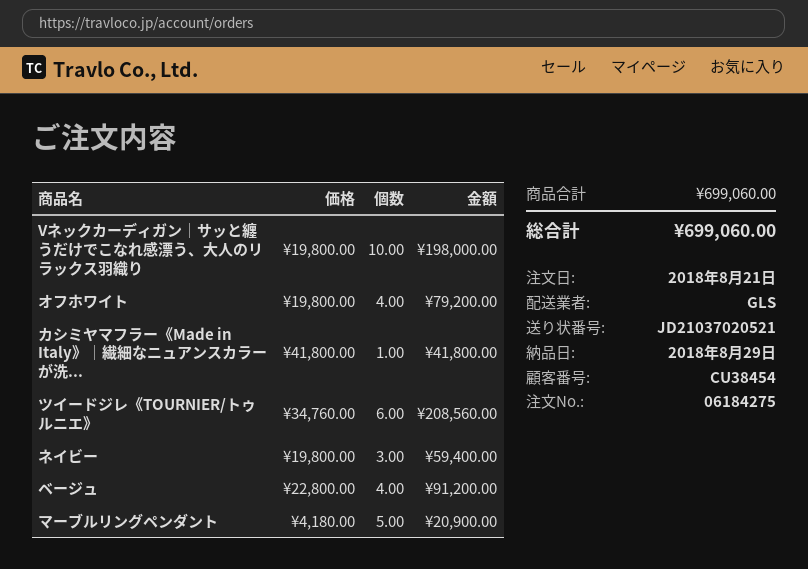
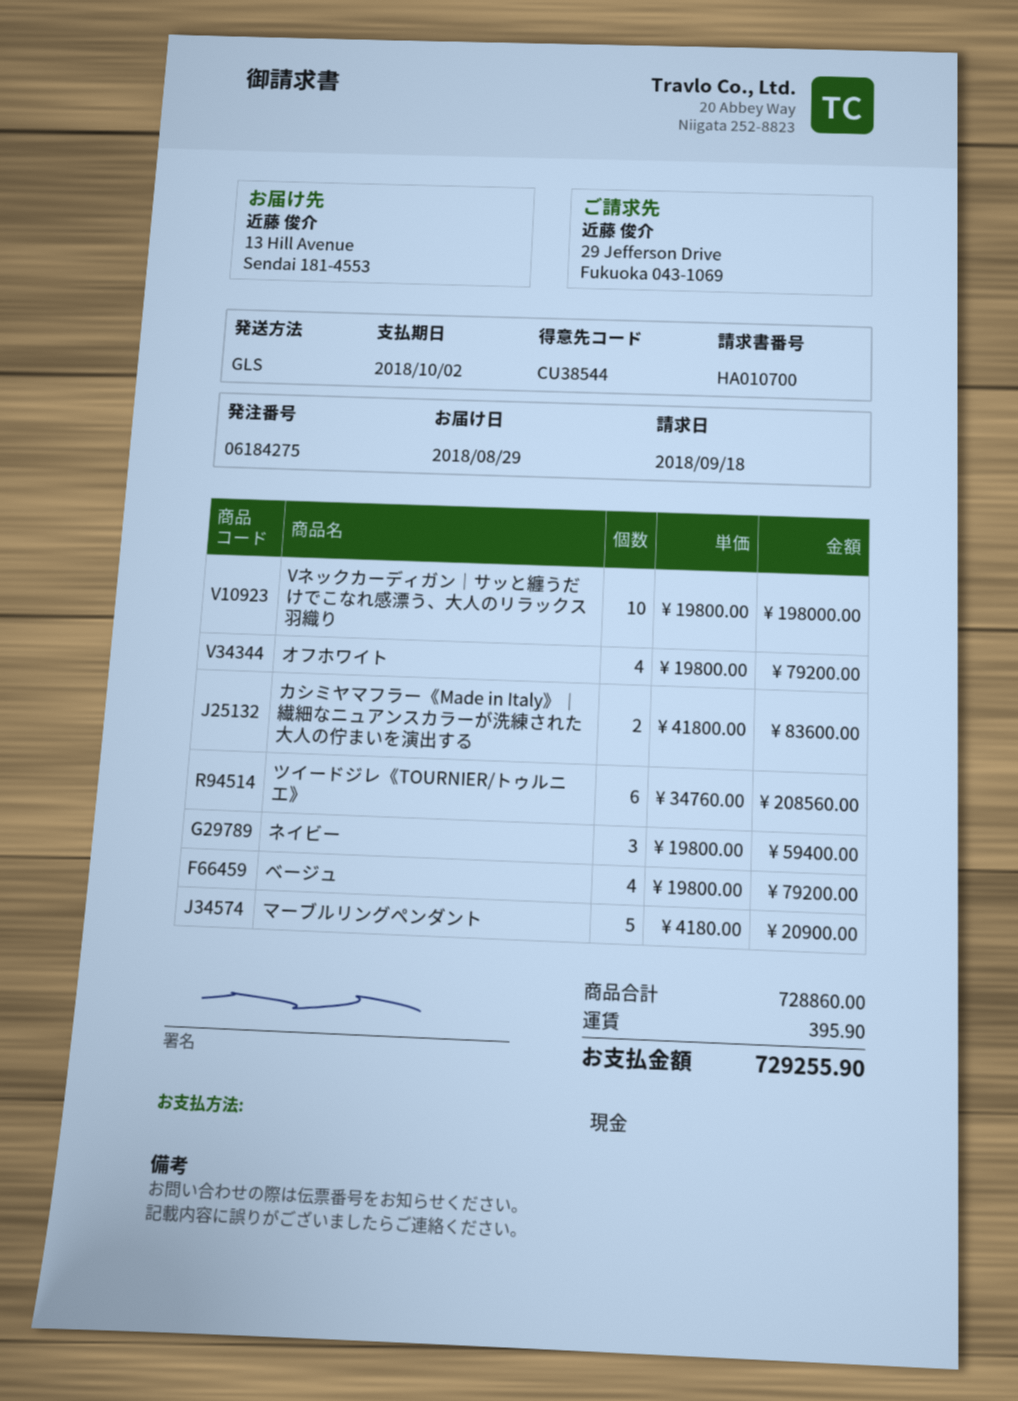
customer number: CU38454 -> CU38544
カシミヤマフラー《Made in Italy》│繊細なニュアンスカラーが洗...: 1 x 41800.00 = 41800.00 -> 2 x 41800.00 = 83600.00
ベージュ: 4 x 22800.00 = 91200.00 -> 4 x 19800.00 = 79200.00
subtotal: 699060.00 -> 728860.00
shipping: none -> 395.90
total: 699060.00 -> 729255.90

